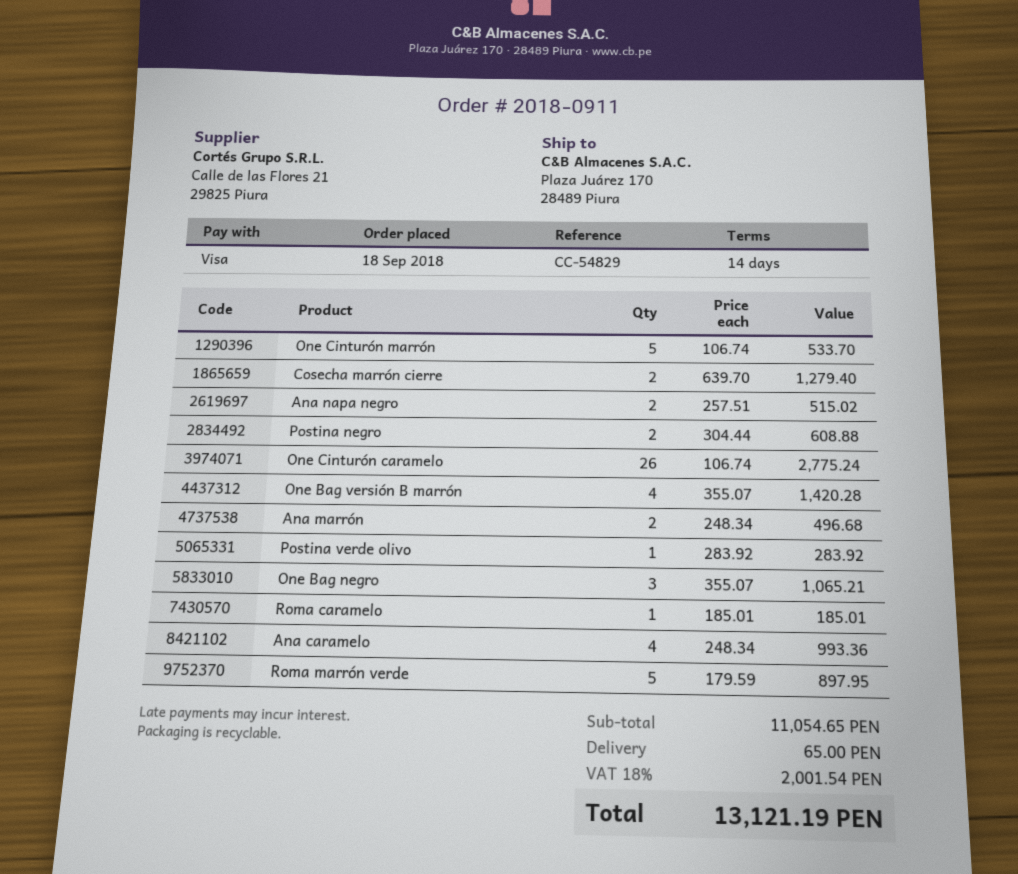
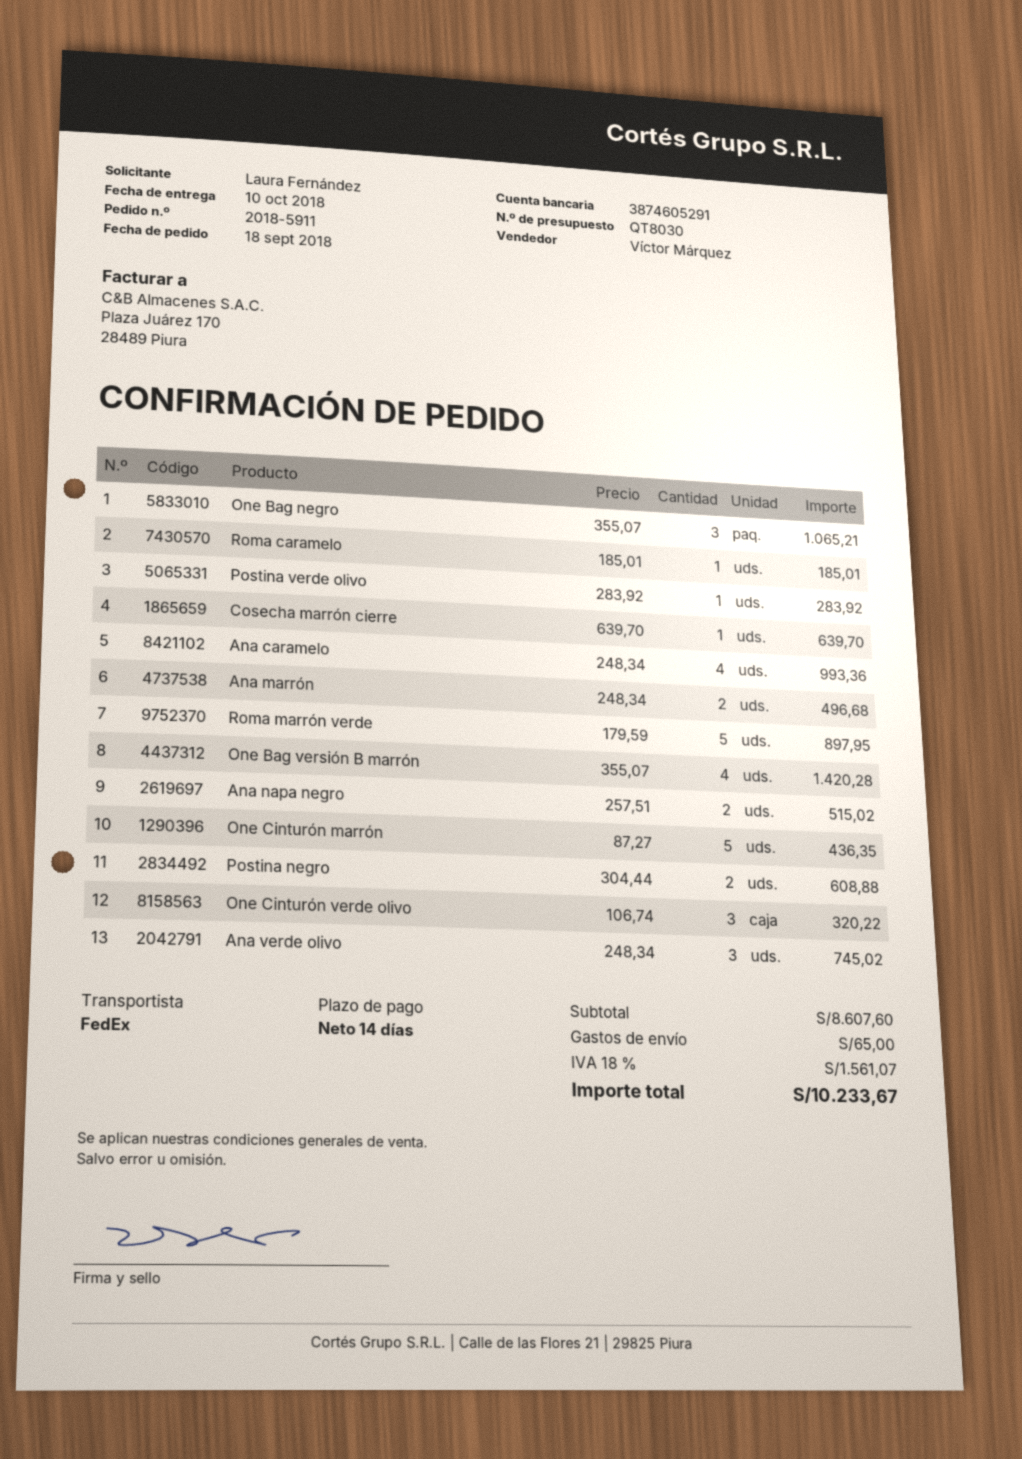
order number: 2018-0911 -> 2018-5911
One Cinturón marrón: 5 x 106.74 = 533.70 -> 5 x 87.27 = 436.35
Cosecha marrón cierre: 2 x 639.70 = 1279.40 -> 1 x 639.70 = 639.70
One Cinturón caramelo: 26 x 106.74 = 2775.24 -> none
One Cinturón verde olivo: none -> 3 x 106.74 = 320.22
Ana verde olivo: none -> 3 x 248.34 = 745.02
subtotal: 11054.65 -> 8607.60
tax: 18% = 2001.54 -> 18% = 1561.07
total: 13121.19 -> 10233.67

